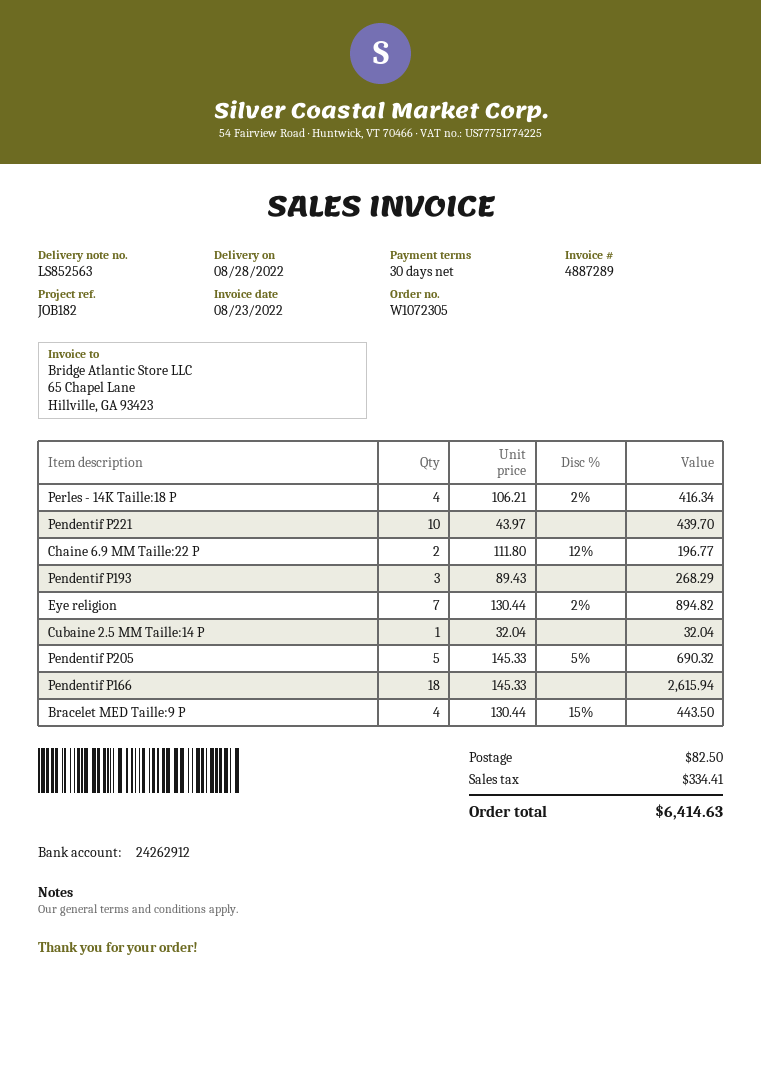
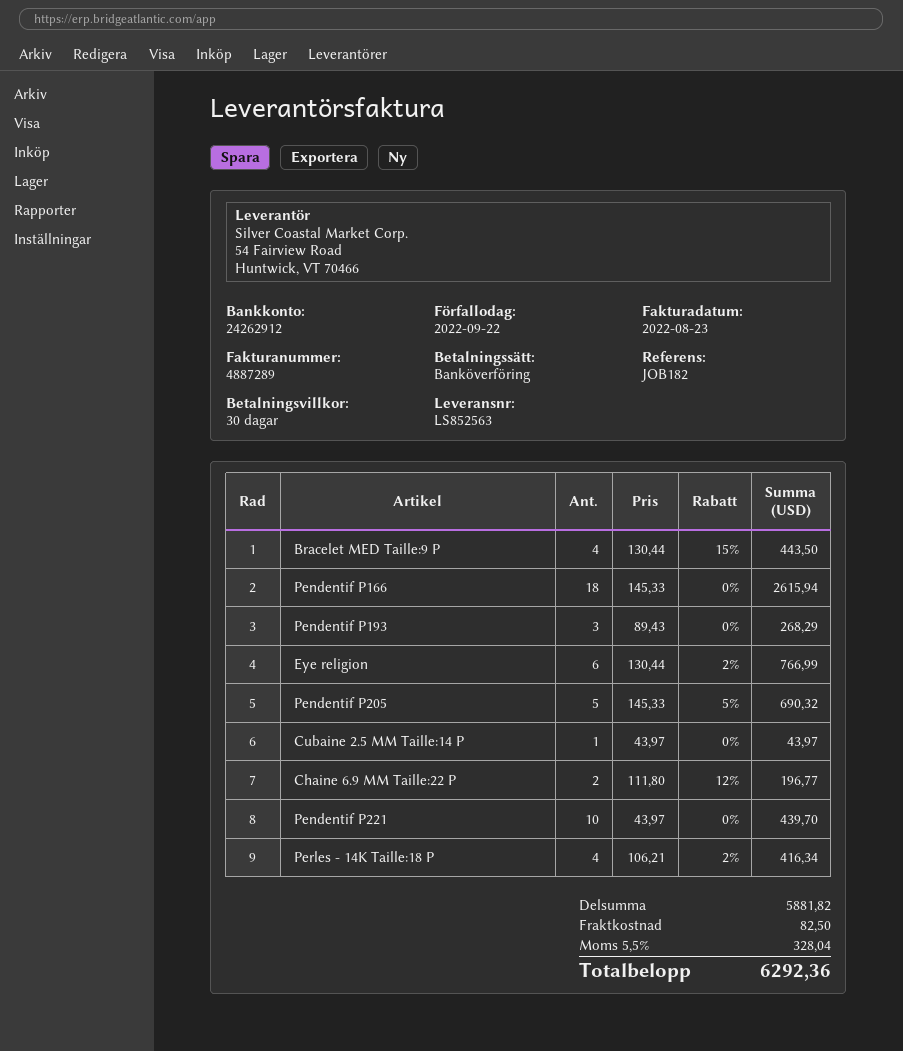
Eye religion: 7 x 130.44 - 2% = 894.82 -> 6 x 130.44 - 2% = 766.99
Cubaine 2.5 MM Taille:14 P: 1 x 32.04 = 32.04 -> 1 x 43.97 = 43.97
tax: 334.41 -> 328.04
total: 6414.63 -> 6292.36

